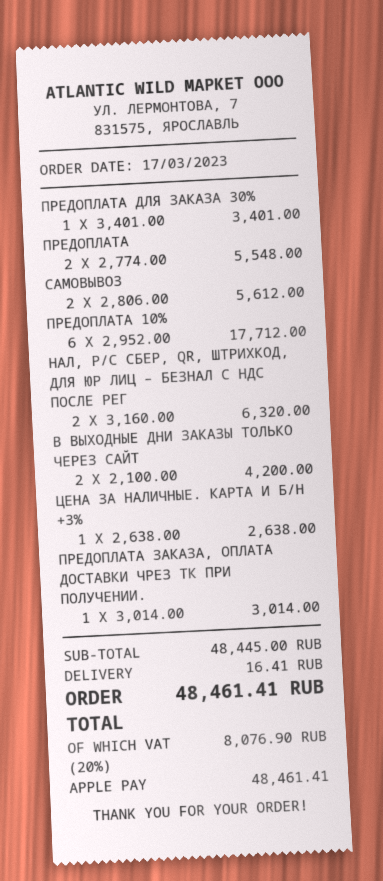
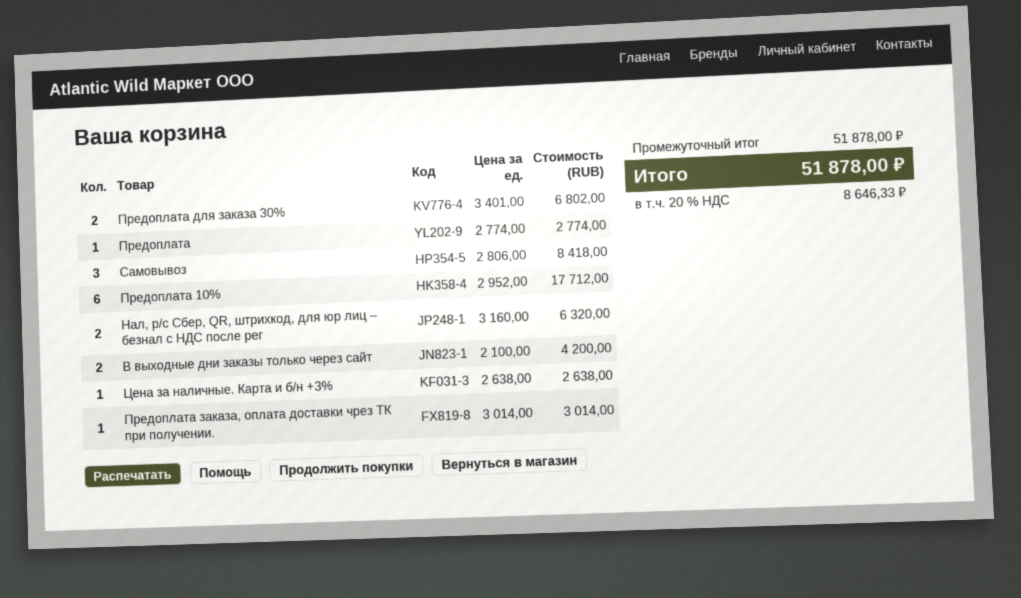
ПРЕДОПЛАТА ДЛЯ ЗАКАЗА 30%: 1 x 3401.00 = 3401.00 -> 2 x 3401.00 = 6802.00
ПРЕДОПЛАТА: 2 x 2774.00 = 5548.00 -> 1 x 2774.00 = 2774.00
САМОВЫВОЗ: 2 x 2806.00 = 5612.00 -> 3 x 2806.00 = 8418.00
subtotal: 48445.00 -> 51878.00
shipping: 16.41 -> none
tax: 20% = 8076.90 -> 20% = 8646.33
total: 48461.41 -> 51878.00

